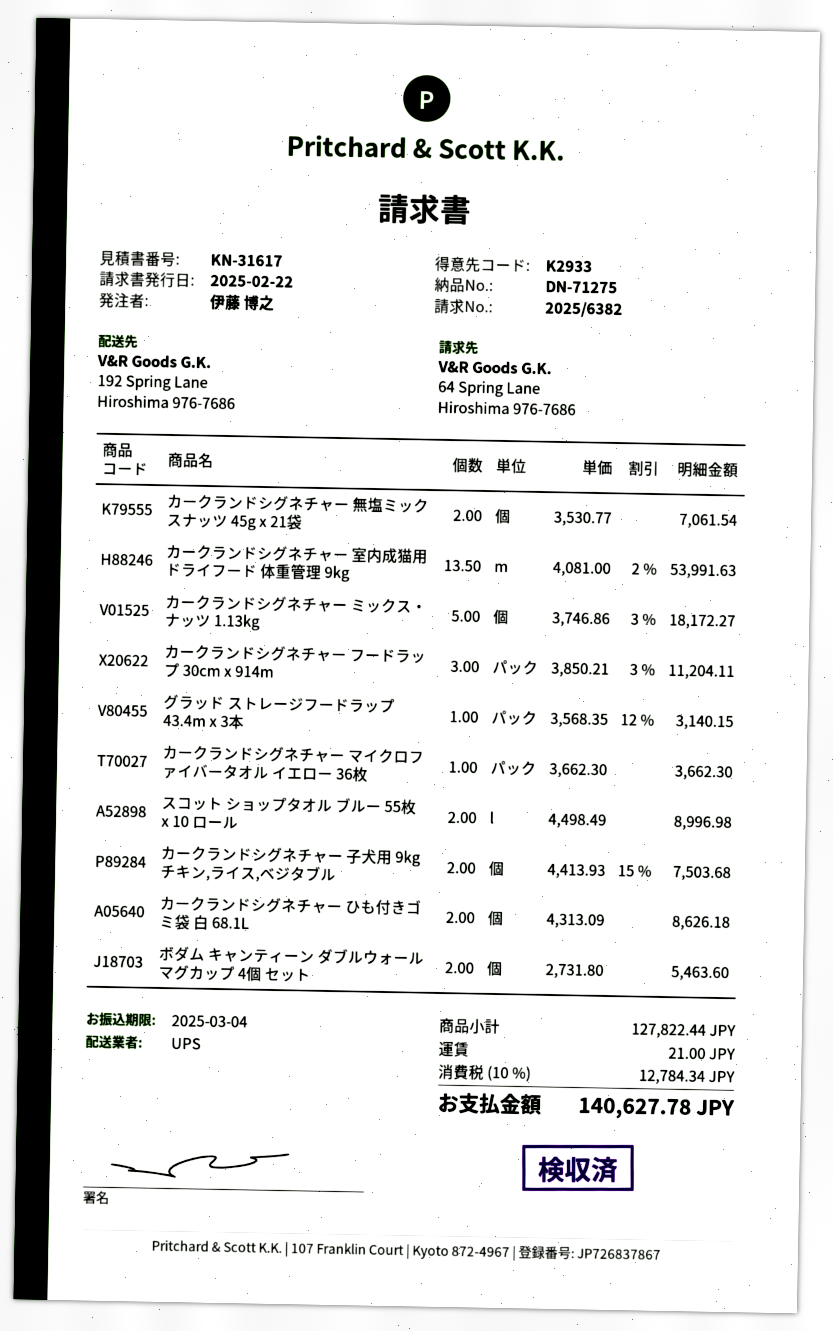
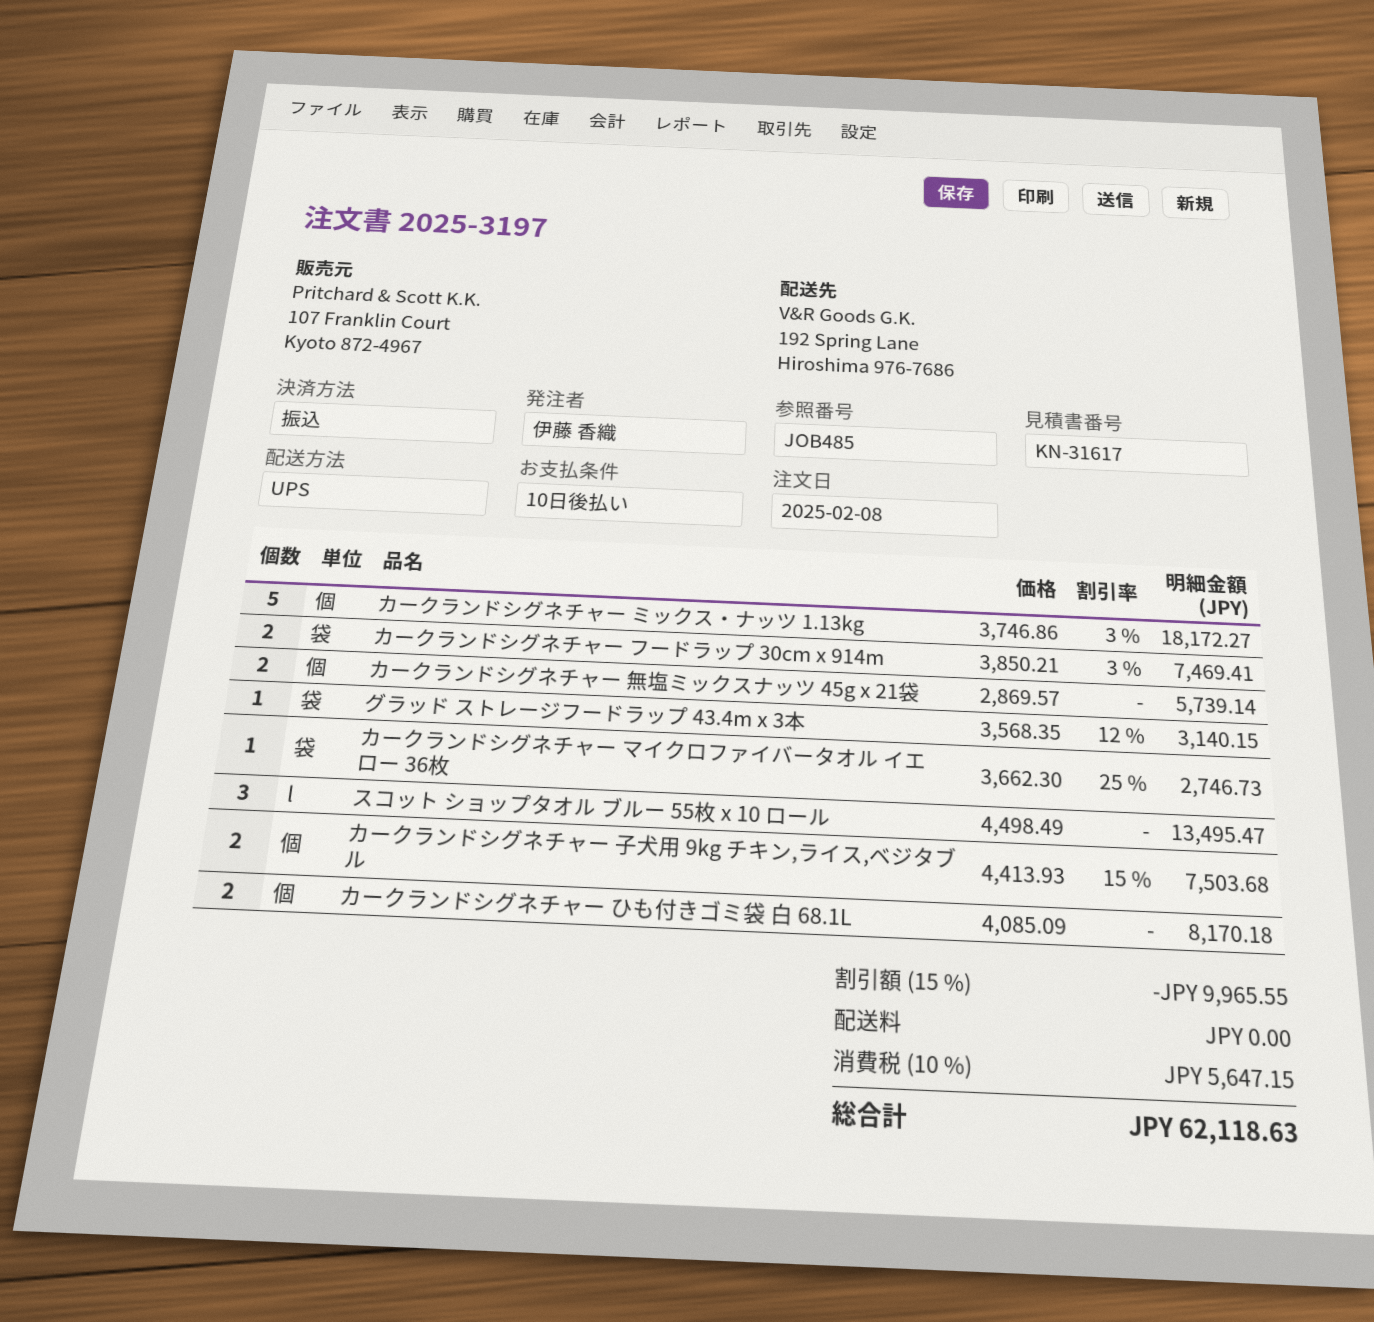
ordered by: 伊藤 博之 -> 伊藤 香織
カークランドシグネチャー 無塩ミックスナッツ 45g x 21袋: 2 x 3530.77 = 7061.54 -> 2 x 2869.57 = 5739.14
カークランドシグネチャー 室内成猫用ドライフード 体重管理 9kg: 13.5 x 4081.00 - 2% = 53991.63 -> none
カークランドシグネチャー フードラップ 30cm x 914m: 3 x 3850.21 - 3% = 11204.11 -> 2 x 3850.21 - 3% = 7469.41
カークランドシグネチャー マイクロファイバータオル イエロー 36枚: 1 x 3662.30 = 3662.30 -> 1 x 3662.30 - 25% = 2746.73
スコット ショップタオル ブルー 55枚 x 10 ロール: 2 x 4498.49 = 8996.98 -> 3 x 4498.49 = 13495.47
カークランドシグネチャー ひも付きゴミ袋 白 68.1L: 2 x 4313.09 = 8626.18 -> 2 x 4085.09 = 8170.18
ボダム キャンティーン ダブルウォール マグカップ 4個 セット: 2 x 2731.80 = 5463.60 -> none
discount: none -> 15% = 9965.55
shipping: 21.00 -> 0.00
tax: 10% = 12784.34 -> 10% = 5647.15
total: 140627.78 -> 62118.63

